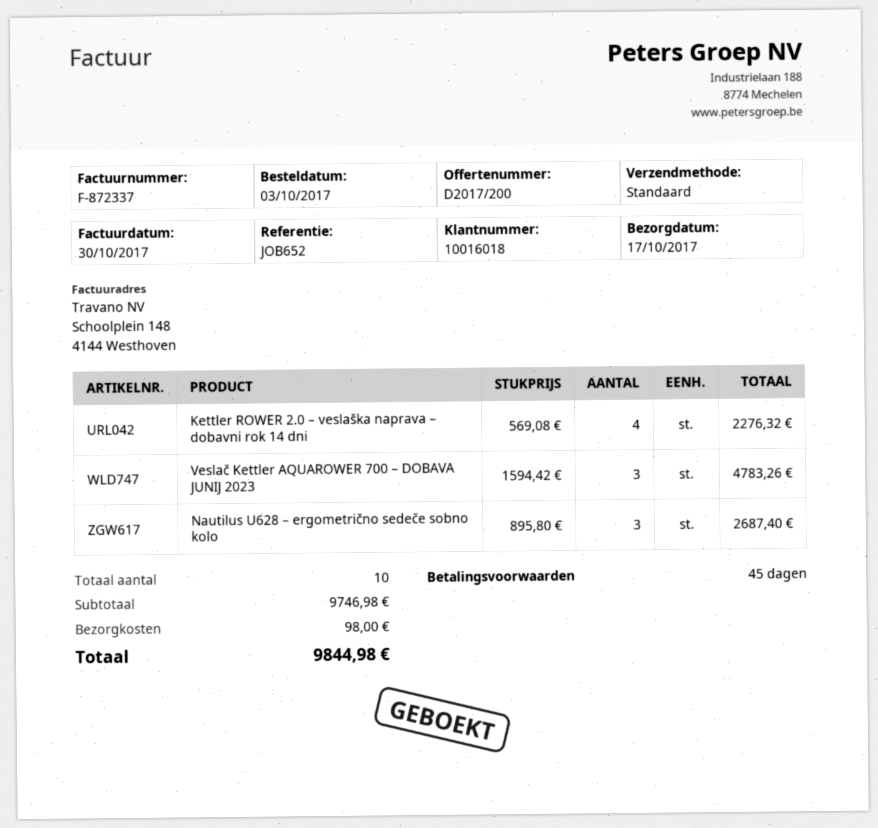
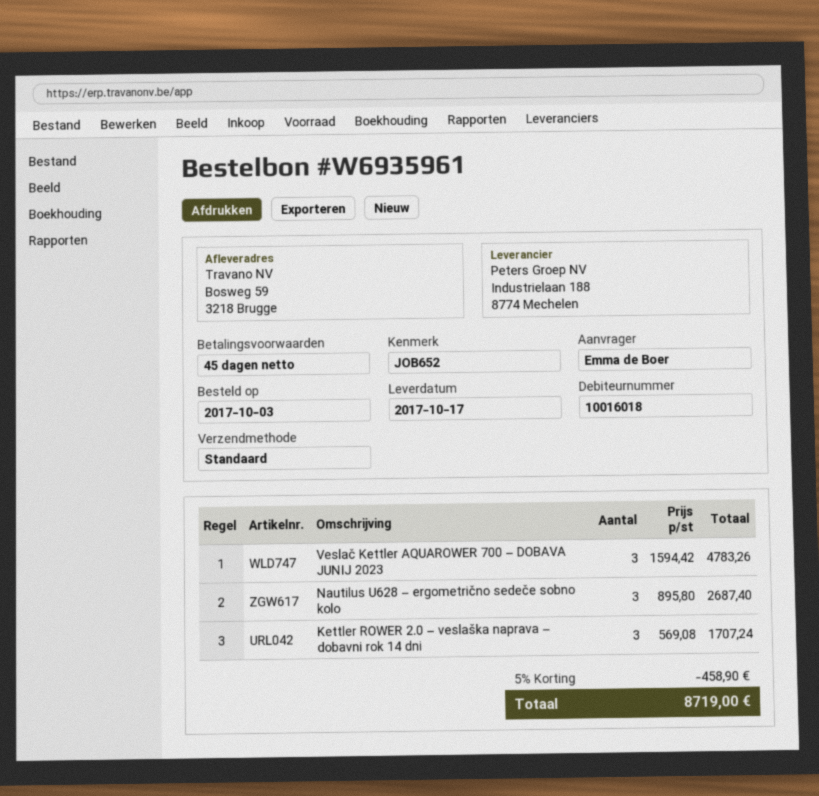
Kettler ROWER 2.0 – veslaška naprava – dobavni rok 14 dni: 4 x 569.08 = 2276.32 -> 3 x 569.08 = 1707.24
discount: none -> 5% = 458.90
shipping: 98.00 -> none
total: 9844.98 -> 8719.00

